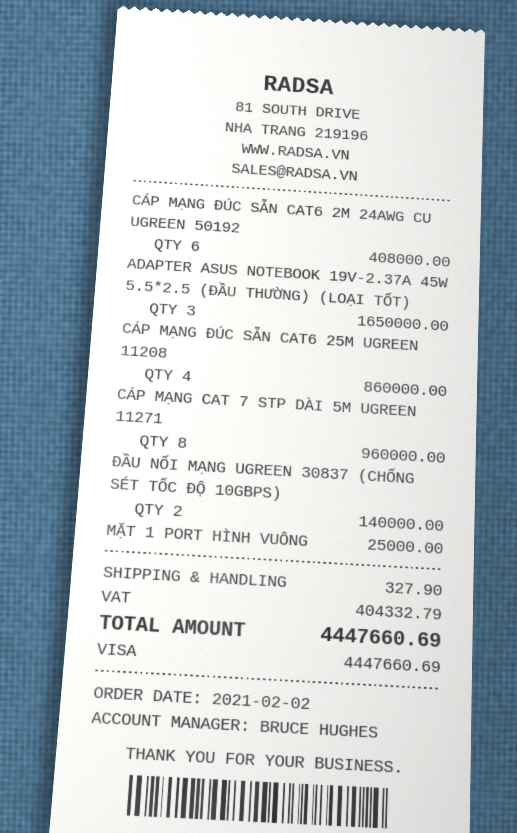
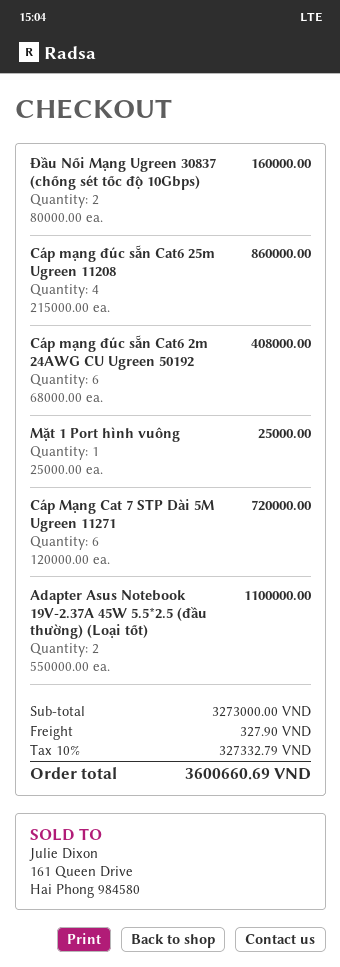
ADAPTER ASUS NOTEBOOK 19V-2.37A 45W 5.5*2.5 (ĐẦU THƯỜNG) (LOẠI TỐT): 3 for 1650000.00 -> 2 for 1100000.00
CÁP MẠNG CAT 7 STP DÀI 5M UGREEN 11271: 8 for 960000.00 -> 6 for 720000.00
ĐẦU NỐI MẠNG UGREEN 30837 (CHỐNG SÉT TỐC ĐỘ 10GBPS): 2 for 140000.00 -> 2 for 160000.00
tax: 404332.79 -> 327332.79
total: 4447660.69 -> 3600660.69

